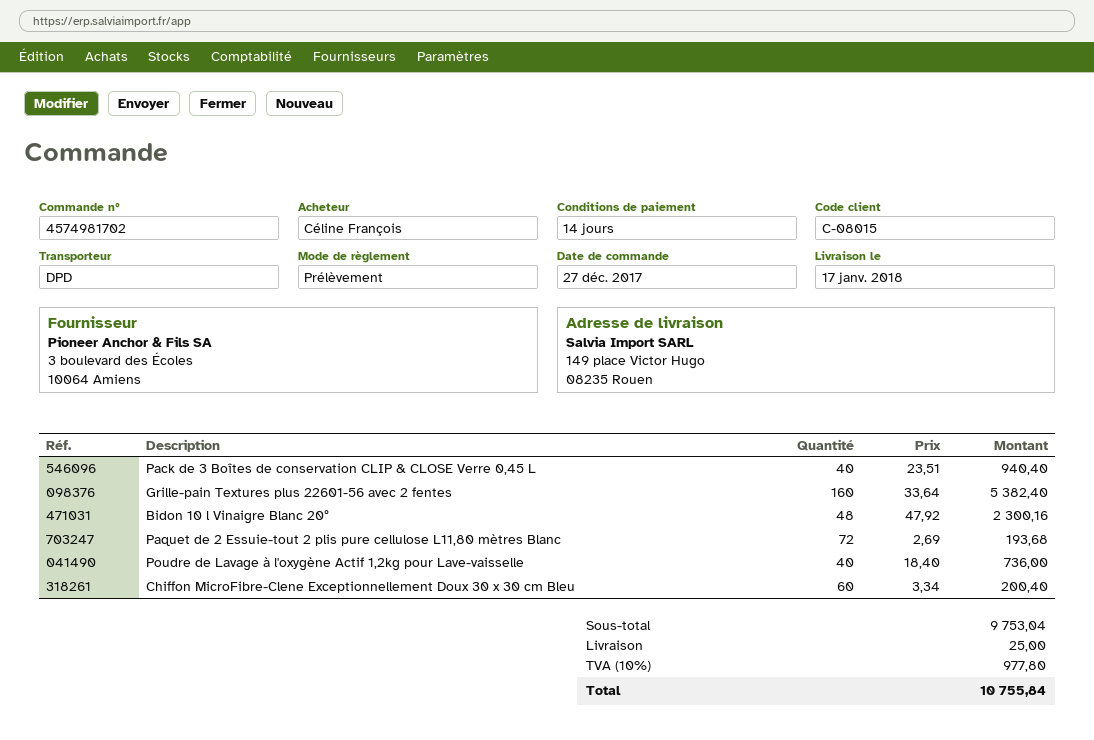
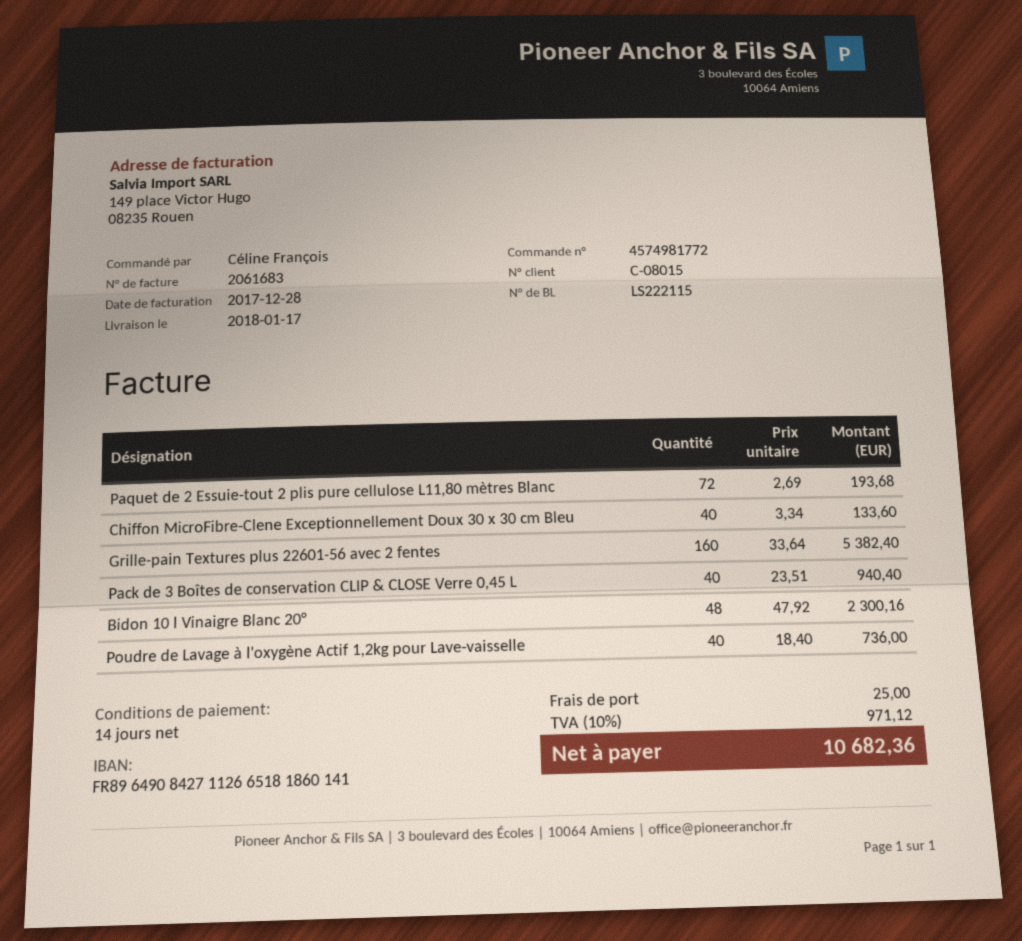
order number: 4574981702 -> 4574981772
Chiffon MicroFibre-Clene Exceptionnellement Doux 30 x 30 cm Bleu: 60 x 3.34 = 200.40 -> 40 x 3.34 = 133.60
tax: 10% = 977.80 -> 10% = 971.12
total: 10755.84 -> 10682.36

